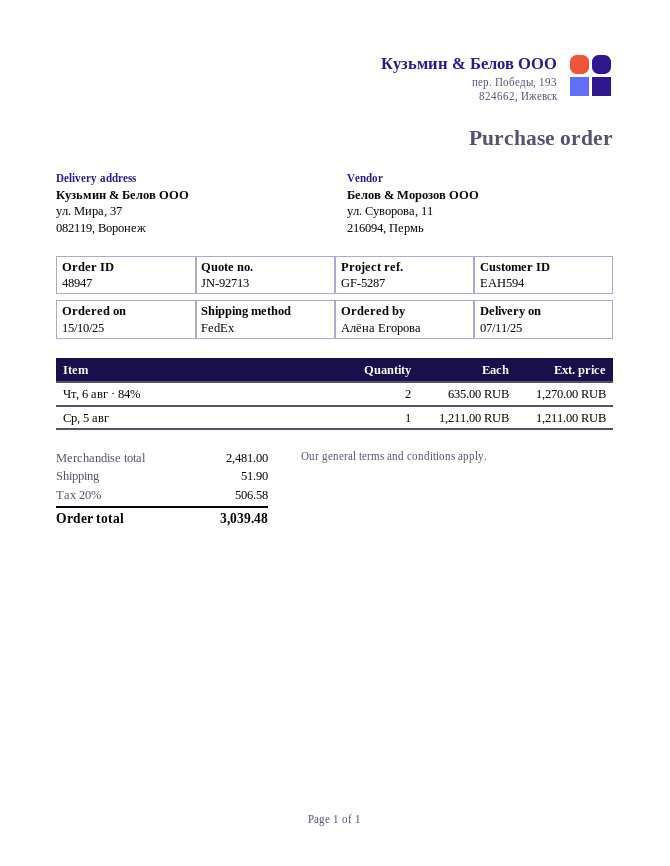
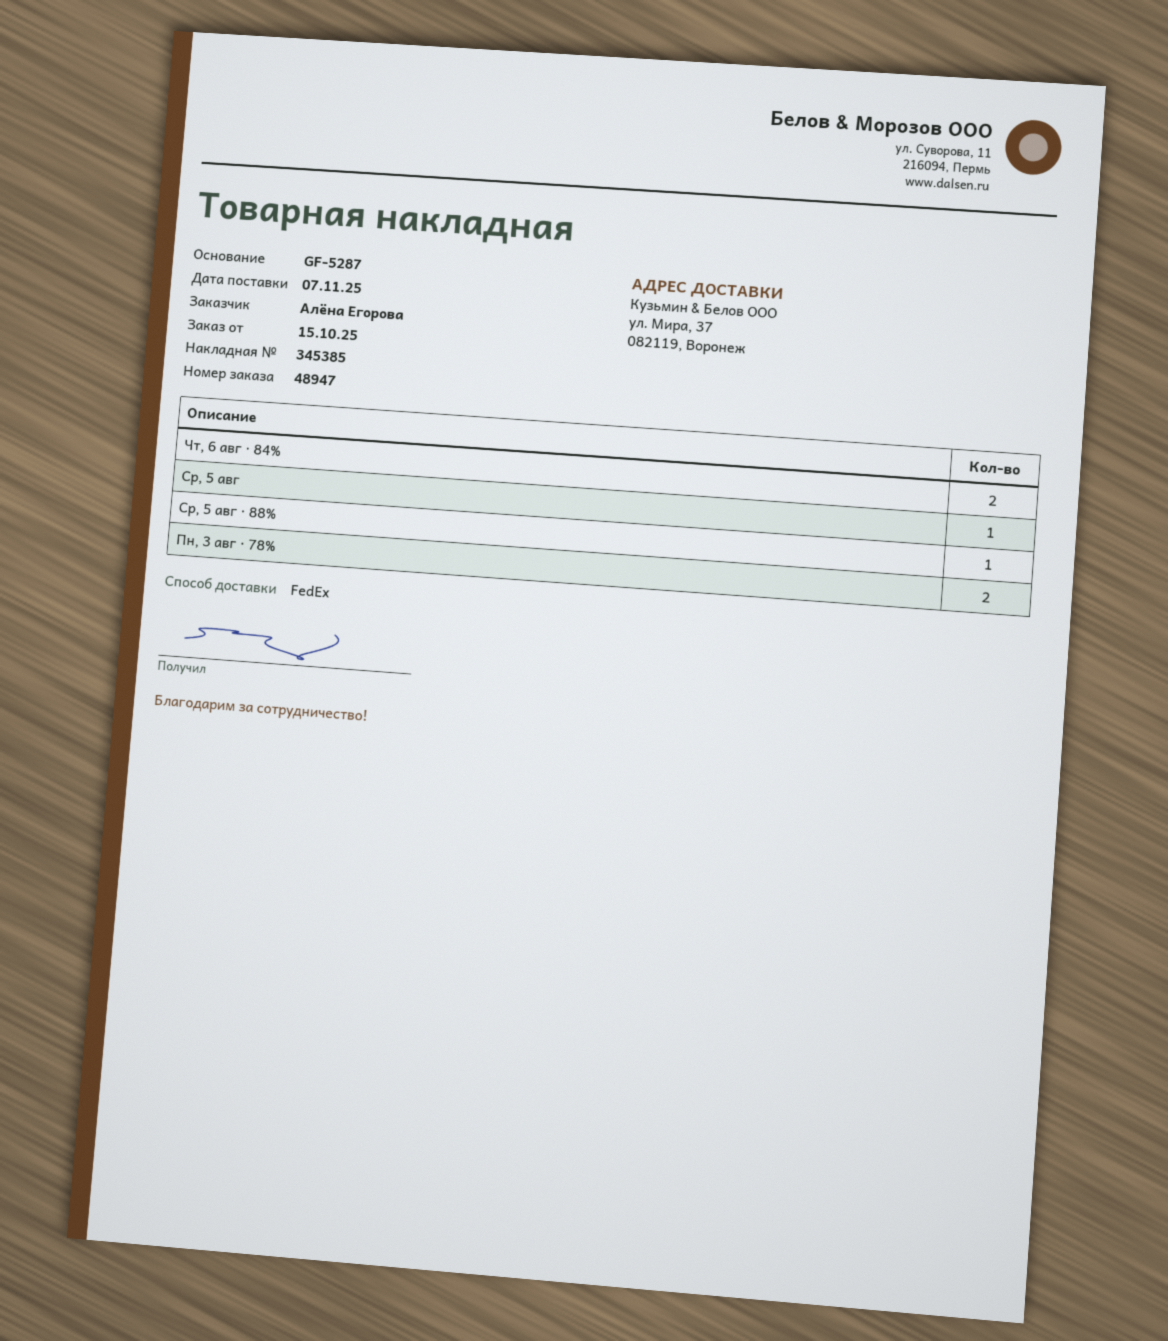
Ср, 5 авг · 88%: none -> 1
Пн, 3 авг · 78%: none -> 2

